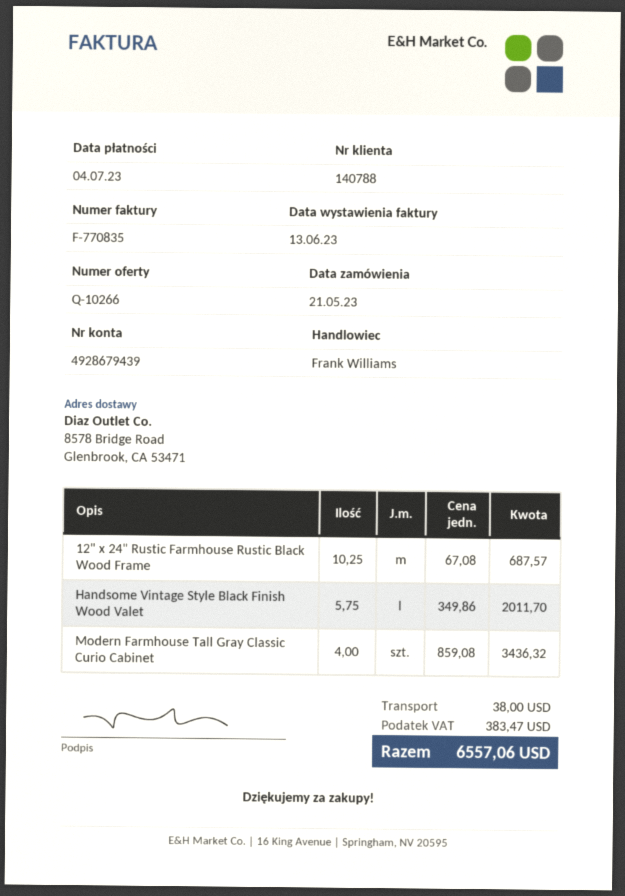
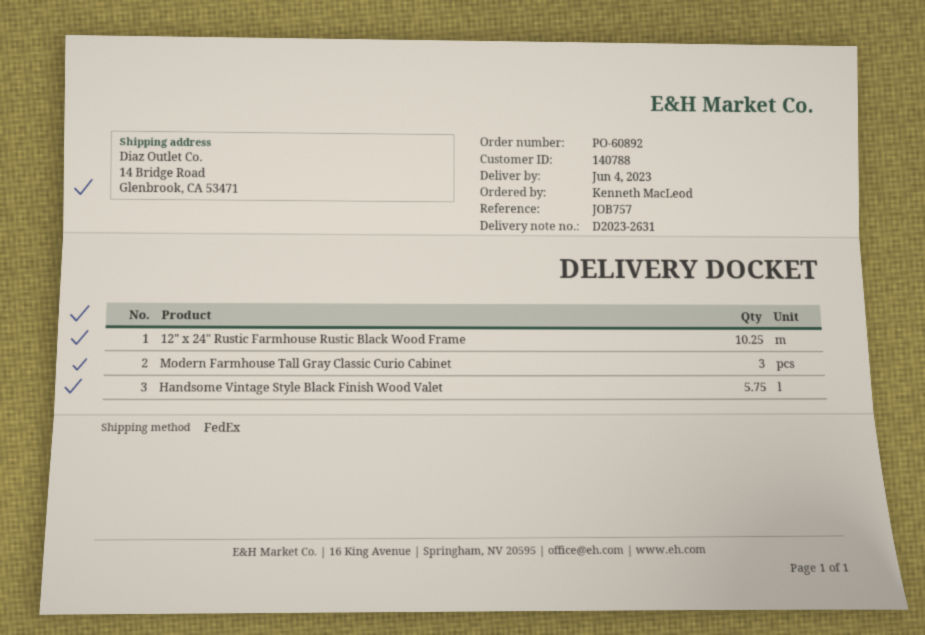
ship to: 8578 Bridge Road, Glenbrook, CA 53471 -> 14 Bridge Road, Glenbrook, CA 53471
Modern Farmhouse Tall Gray Classic Curio Cabinet: 4 -> 3

